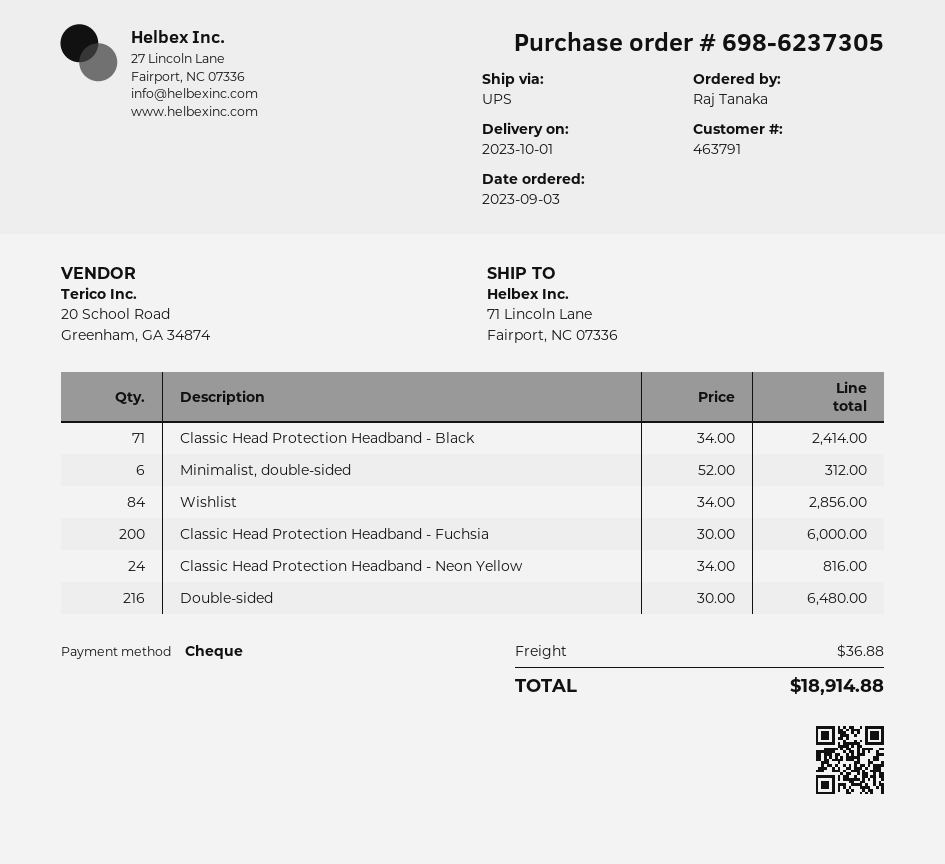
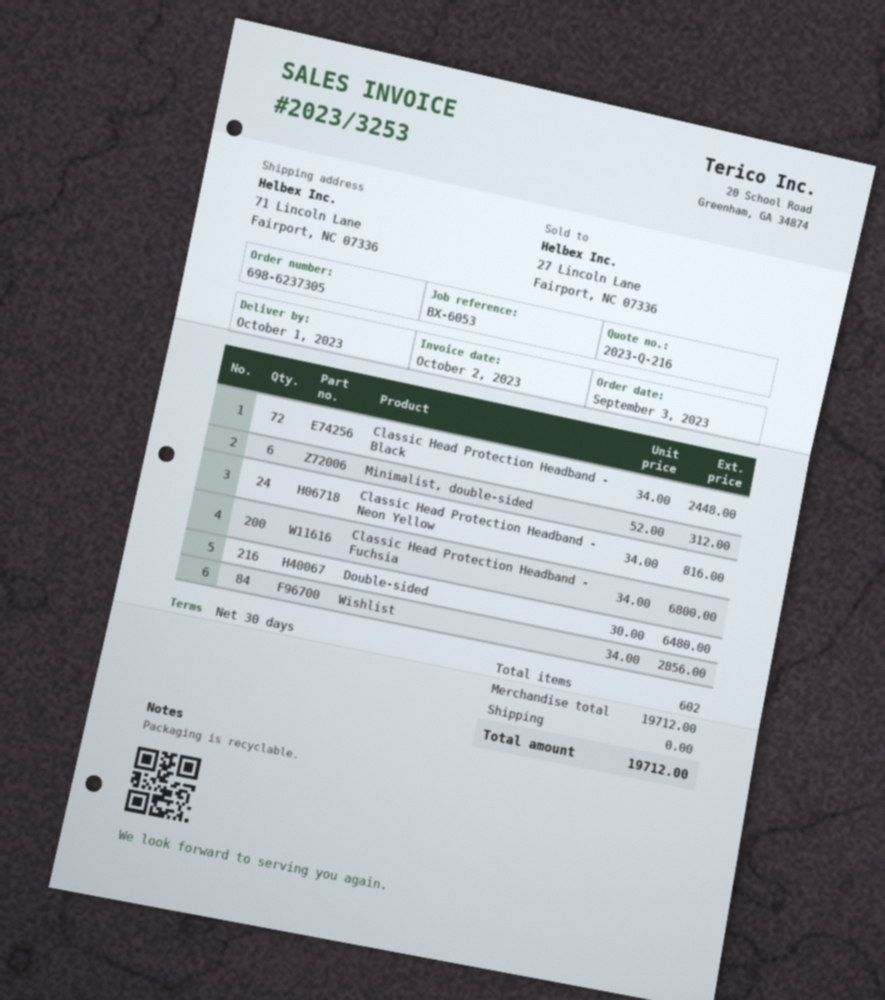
Classic Head Protection Headband - Black: 71 x 34.00 = 2414.00 -> 72 x 34.00 = 2448.00
Classic Head Protection Headband - Fuchsia: 200 x 30.00 = 6000.00 -> 200 x 34.00 = 6800.00
shipping: 36.88 -> 0.00
total: 18914.88 -> 19712.00

